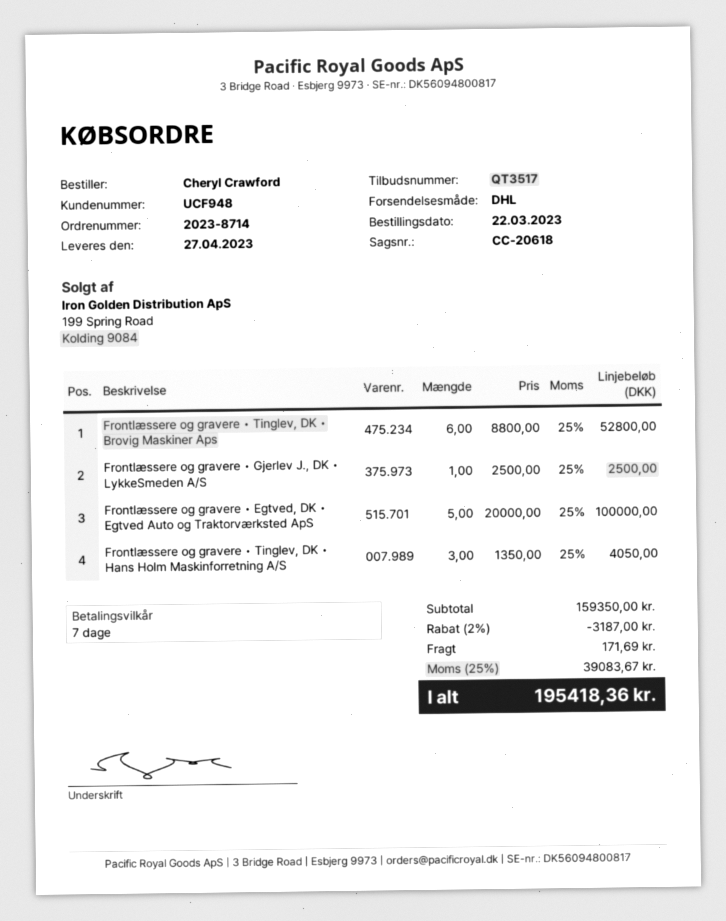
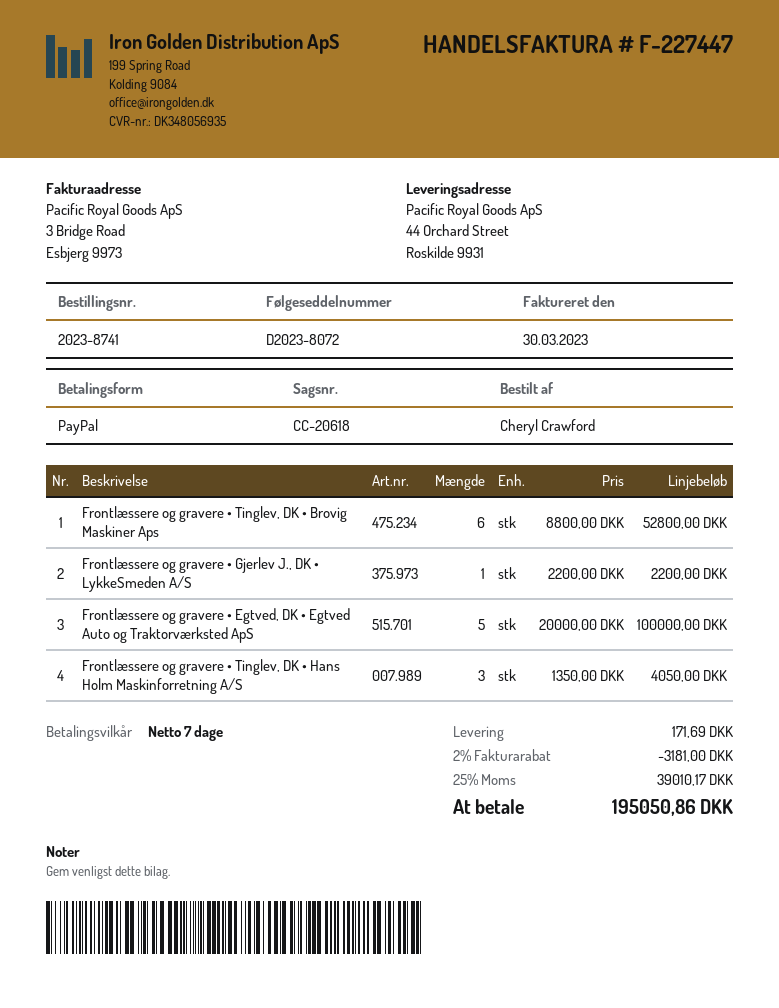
order number: 2023-8714 -> 2023-8741
Frontlæssere og gravere • Gjerlev J., DK • LykkeSmeden A/S: 1 x 2500.00 = 2500.00 -> 1 x 2200.00 = 2200.00
discount: 2% = 3187.00 -> 2% = 3181.00
tax: 25% = 39083.67 -> 25% = 39010.17
total: 195418.36 -> 195050.86

